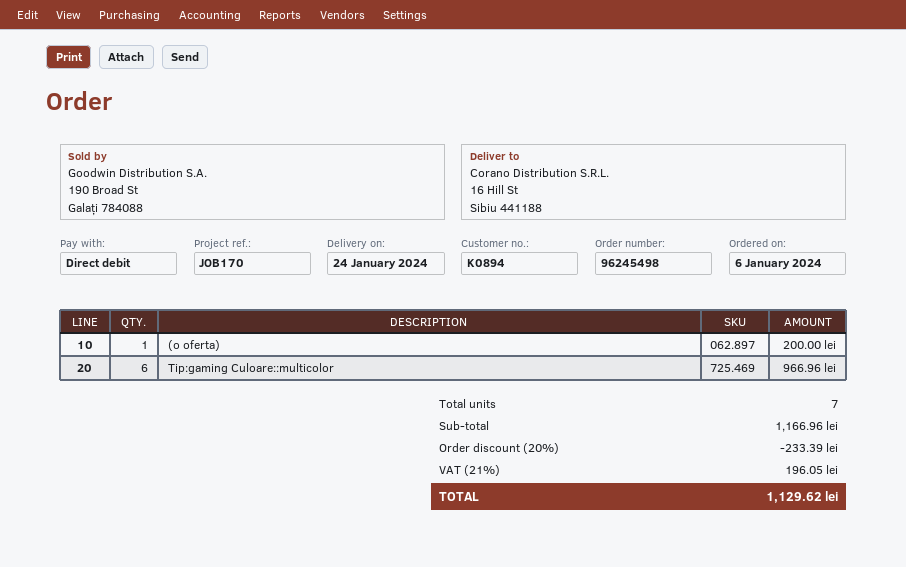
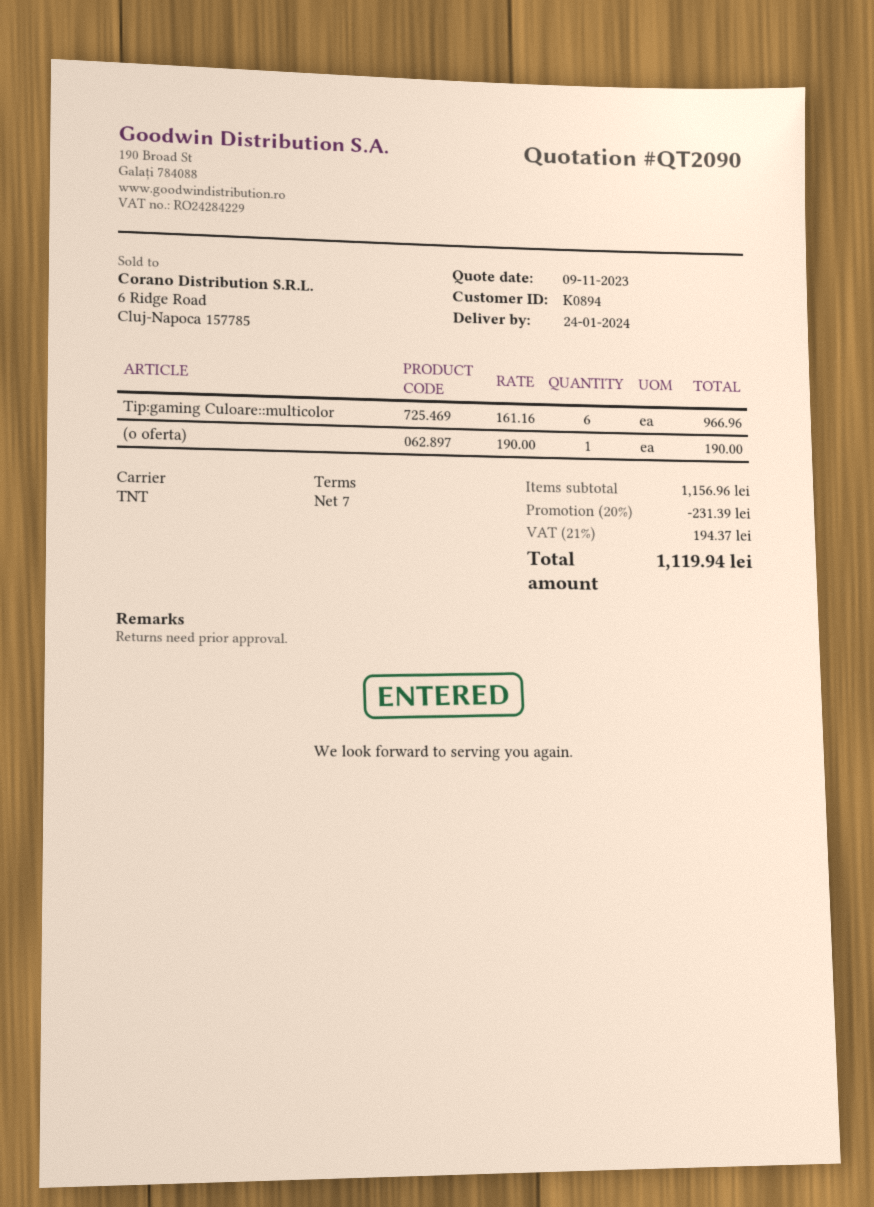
(o oferta): 1 for 200.00 -> 1 for 190.00
subtotal: 1166.96 -> 1156.96
discount: 20% = 233.39 -> 20% = 231.39
tax: 21% = 196.05 -> 21% = 194.37
total: 1129.62 -> 1119.94

